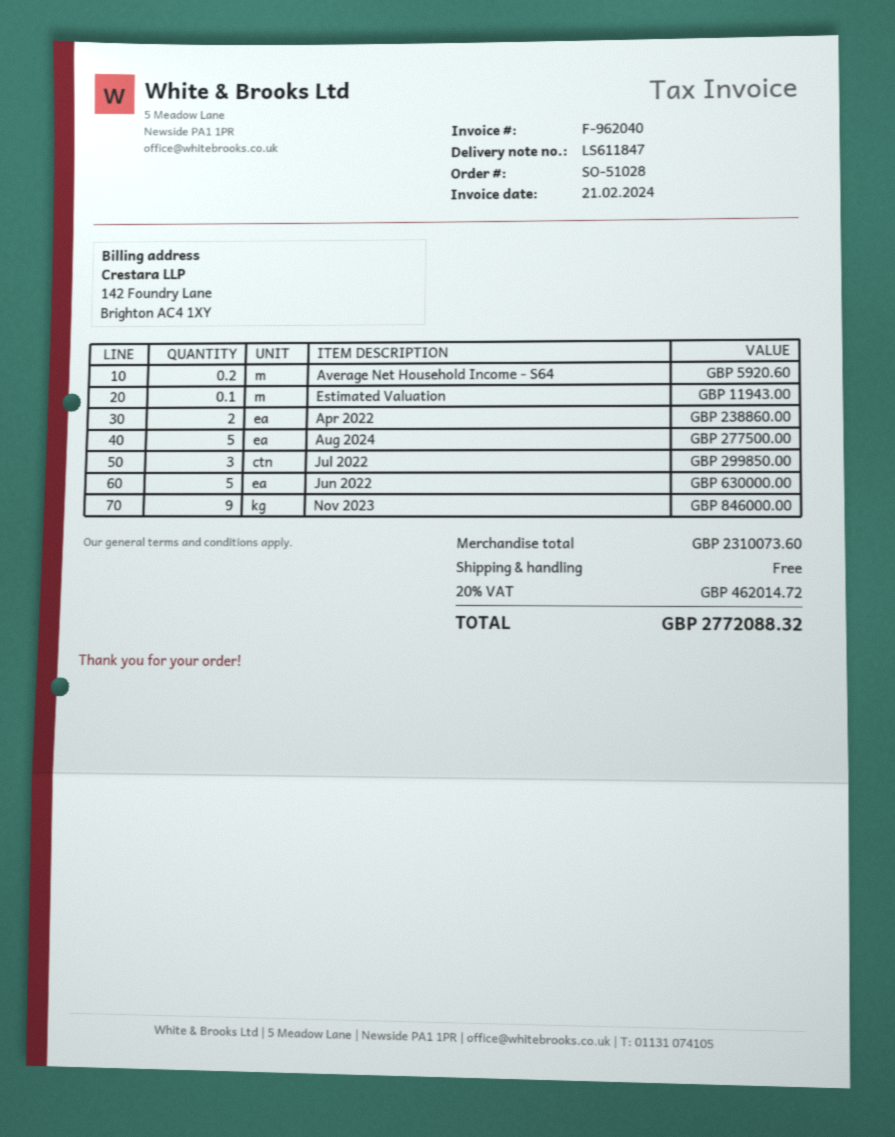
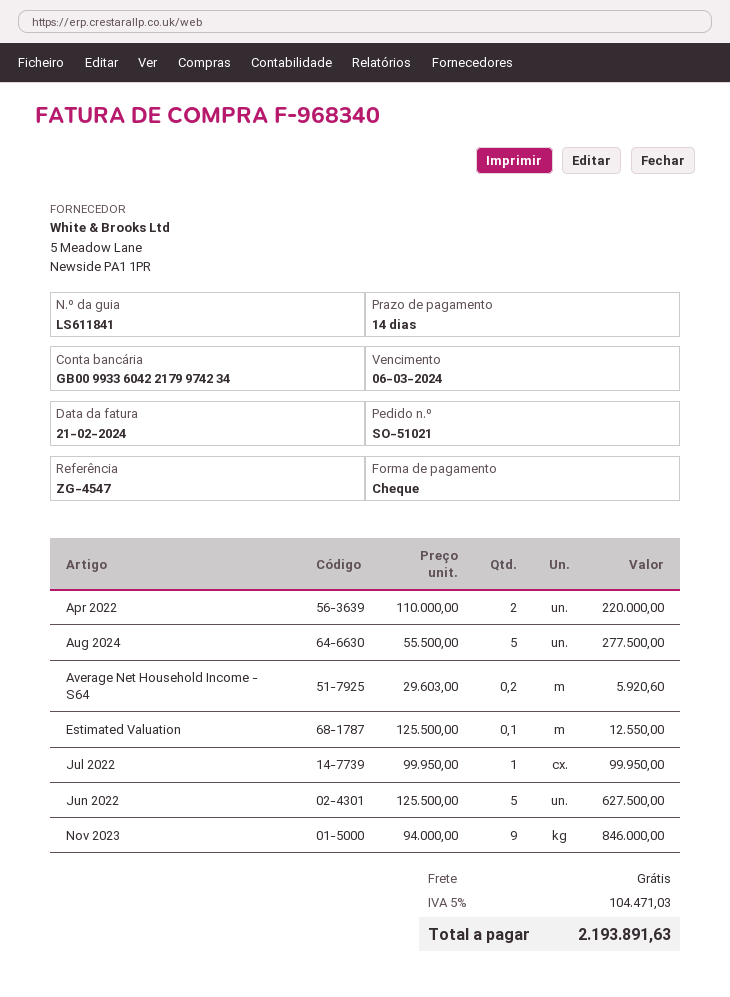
order number: SO-51028 -> SO-51021
delivery note number: LS611847 -> LS611841
invoice number: F-962040 -> F-968340
Estimated Valuation: 0.1 for 11943.00 -> 0.1 for 12550.00
Apr 2022: 2 for 238860.00 -> 2 for 220000.00
Jul 2022: 3 for 299850.00 -> 1 for 99950.00
Jun 2022: 5 for 630000.00 -> 5 for 627500.00
tax: 20% = 462014.72 -> 5% = 104471.03
total: 2772088.32 -> 2193891.63

